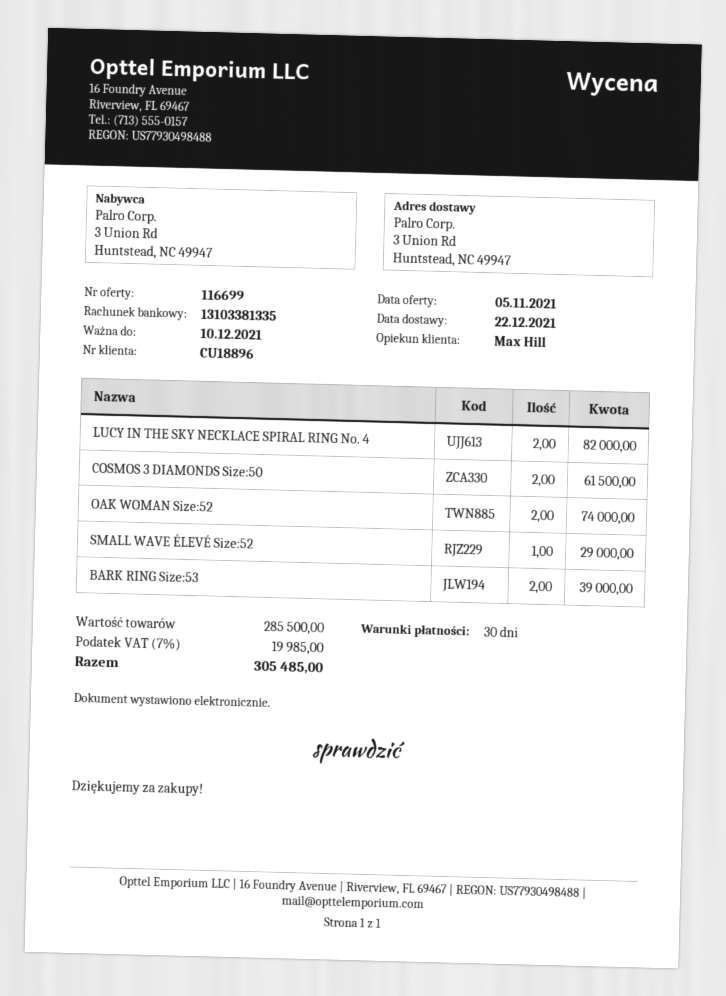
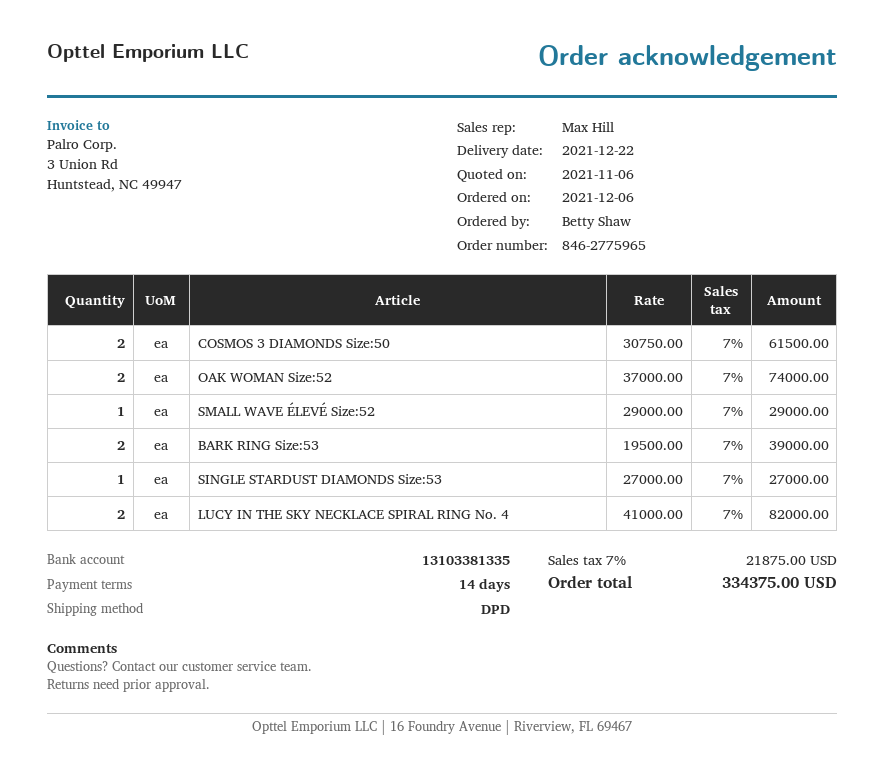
quote date: 2021-11-05 -> 2021-11-06
payment terms: 30 days -> 14 days
SINGLE STARDUST DIAMONDS Size:53: none -> 1 for 27000.00
tax: 7% = 19985.00 -> 7% = 21875.00
total: 305485.00 -> 334375.00

